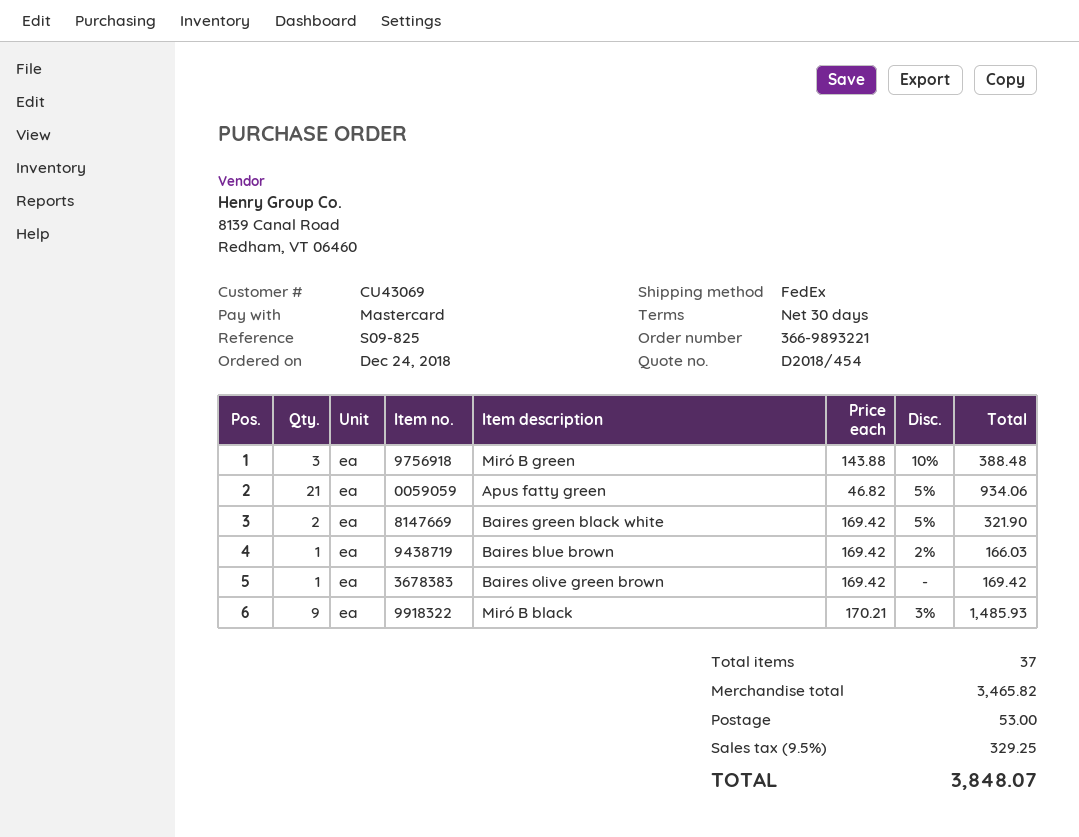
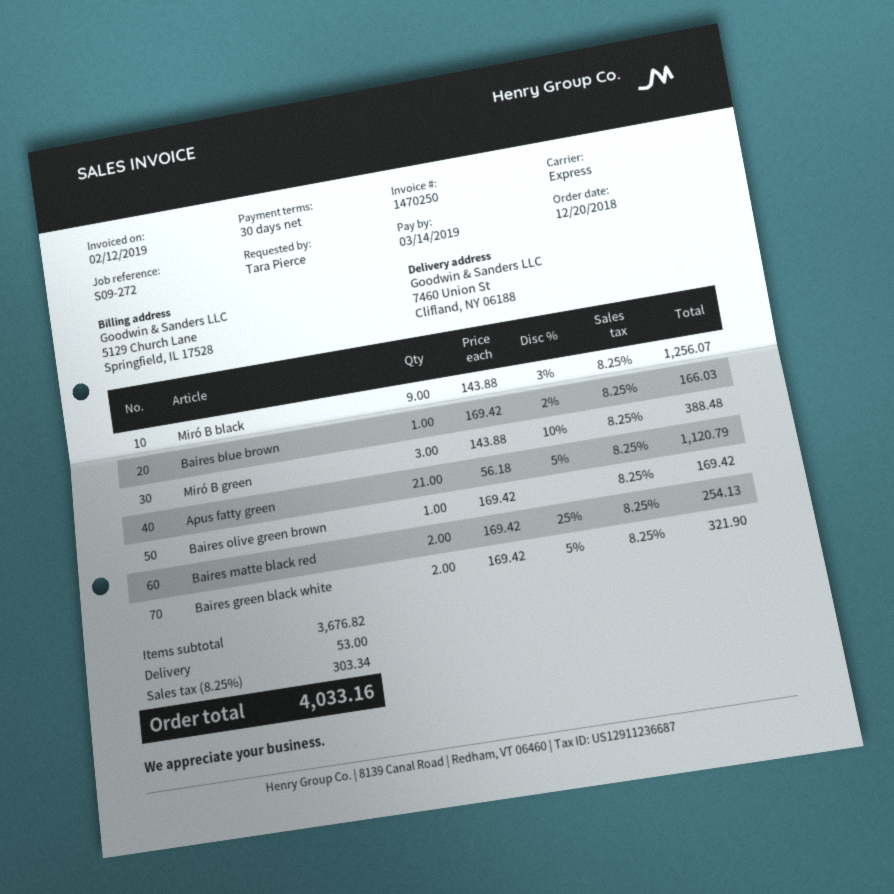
order date: 2018-12-24 -> 2018-12-20
reference: S09-825 -> S09-272
shipping method: FedEx -> express
Apus fatty green: 21 x 46.82 - 5% = 934.06 -> 21 x 56.18 - 5% = 1120.79
Miró B black: 9 x 170.21 - 3% = 1485.93 -> 9 x 143.88 - 3% = 1256.07
Baires matte black red: none -> 2 x 169.42 - 25% = 254.13
subtotal: 3465.82 -> 3676.82
tax: 9.5% = 329.25 -> 8.25% = 303.34
total: 3848.07 -> 4033.16

